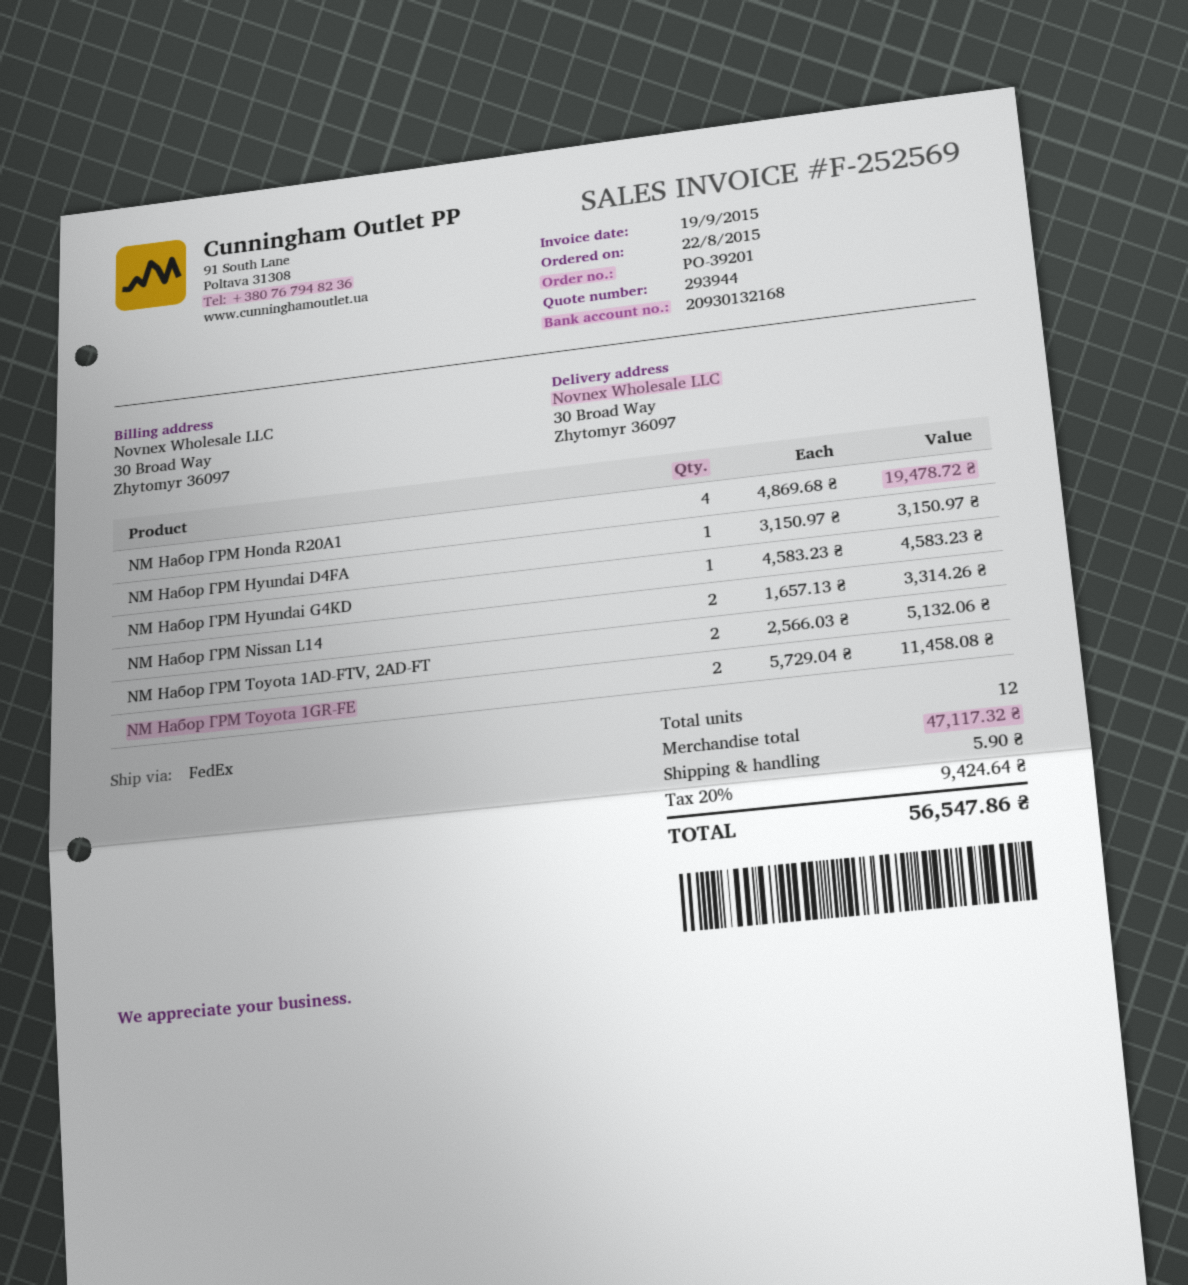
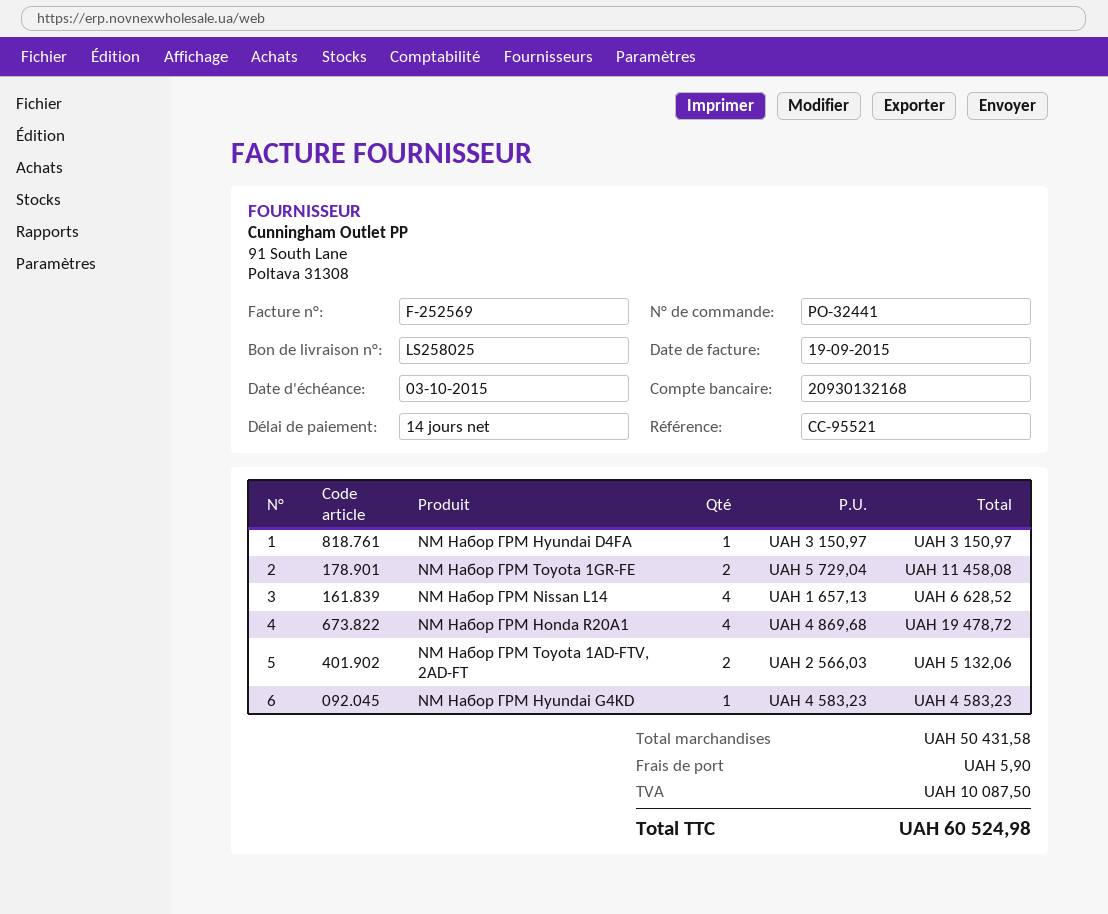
order number: PO-39201 -> PO-32441
NM Набор ГРМ Nissan L14: 2 x 1657.13 = 3314.26 -> 4 x 1657.13 = 6628.52
subtotal: 47117.32 -> 50431.58
tax: 9424.64 -> 10087.50
total: 56547.86 -> 60524.98

